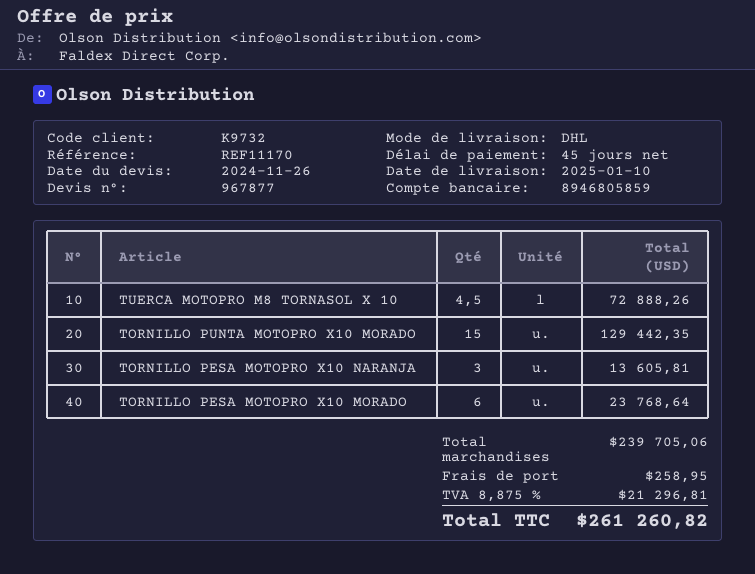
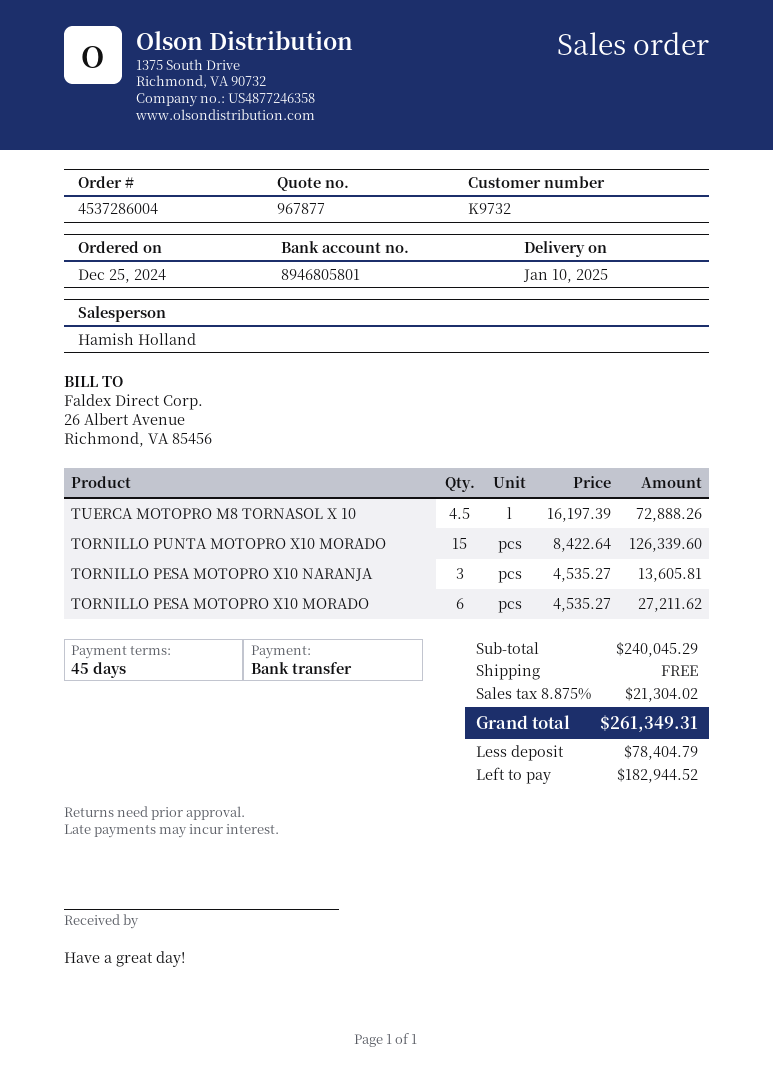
bank account: 8946805859 -> 8946805801
TORNILLO PUNTA MOTOPRO X10 MORADO: 15 for 129442.35 -> 15 for 126339.60
TORNILLO PESA MOTOPRO X10 MORADO: 6 for 23768.64 -> 6 for 27211.62
subtotal: 239705.06 -> 240045.29
shipping: 258.95 -> 0.00
tax: 8.875% = 21296.81 -> 8.875% = 21304.02
total: 261260.82 -> 261349.31

